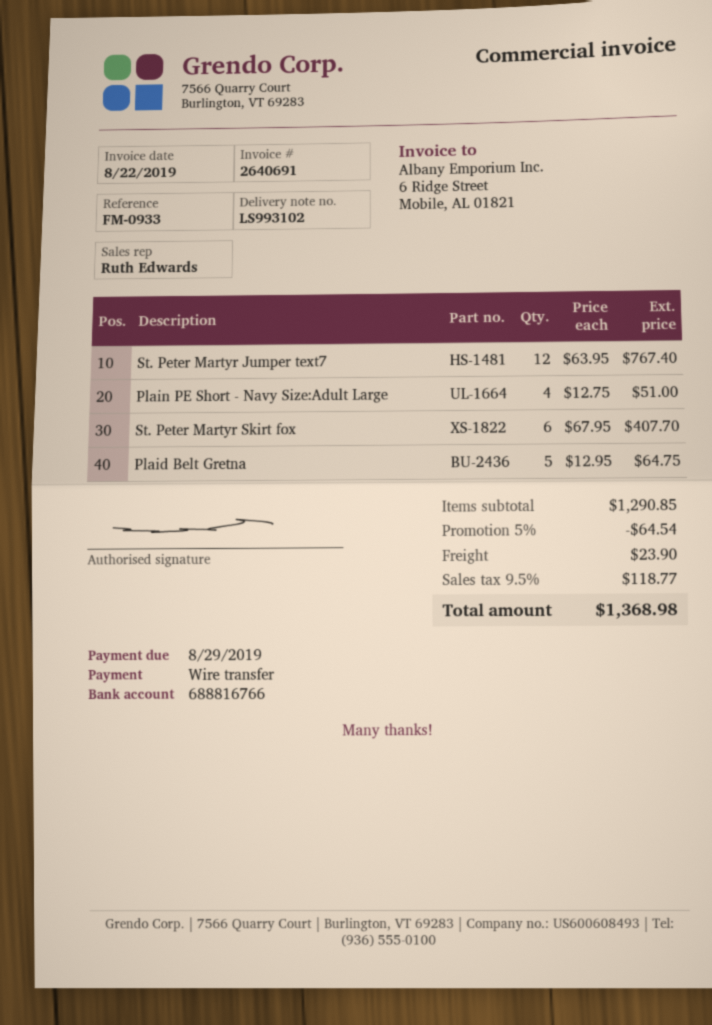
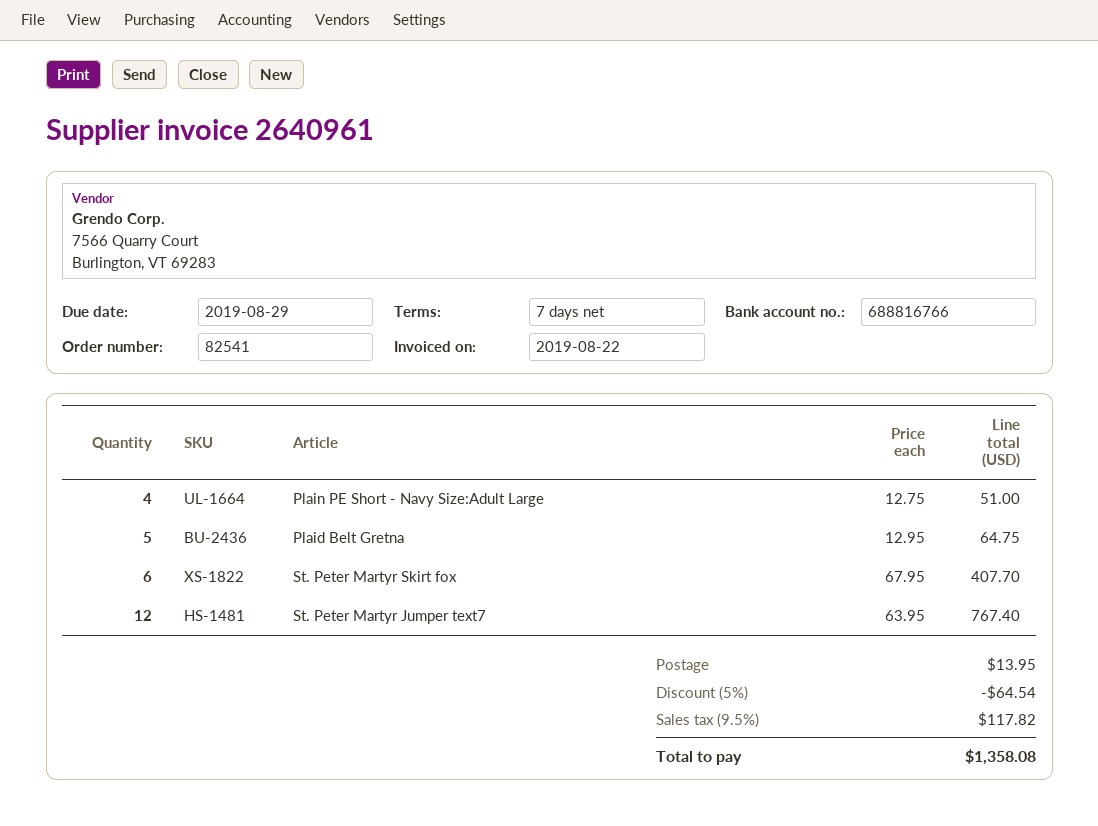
invoice number: 2640691 -> 2640961
shipping: 23.90 -> 13.95
tax: 9.5% = 118.77 -> 9.5% = 117.82
total: 1368.98 -> 1358.08

